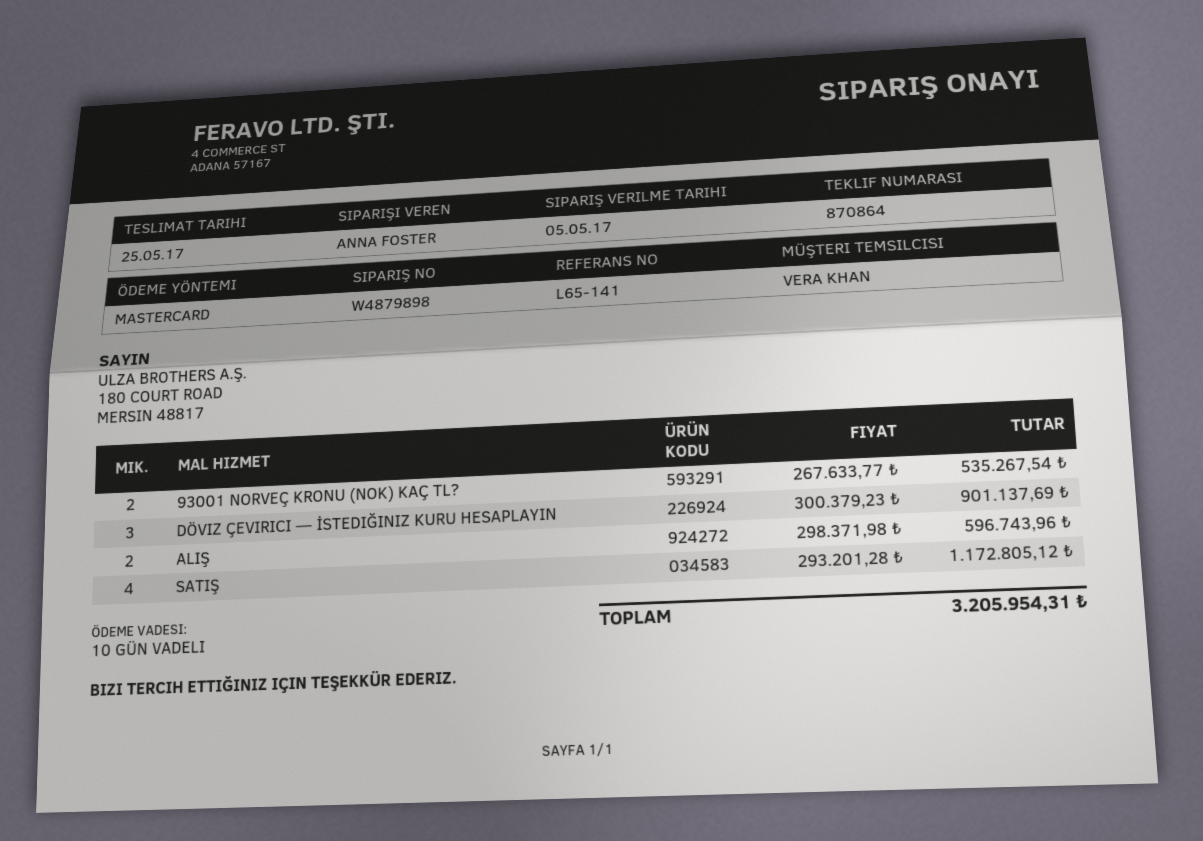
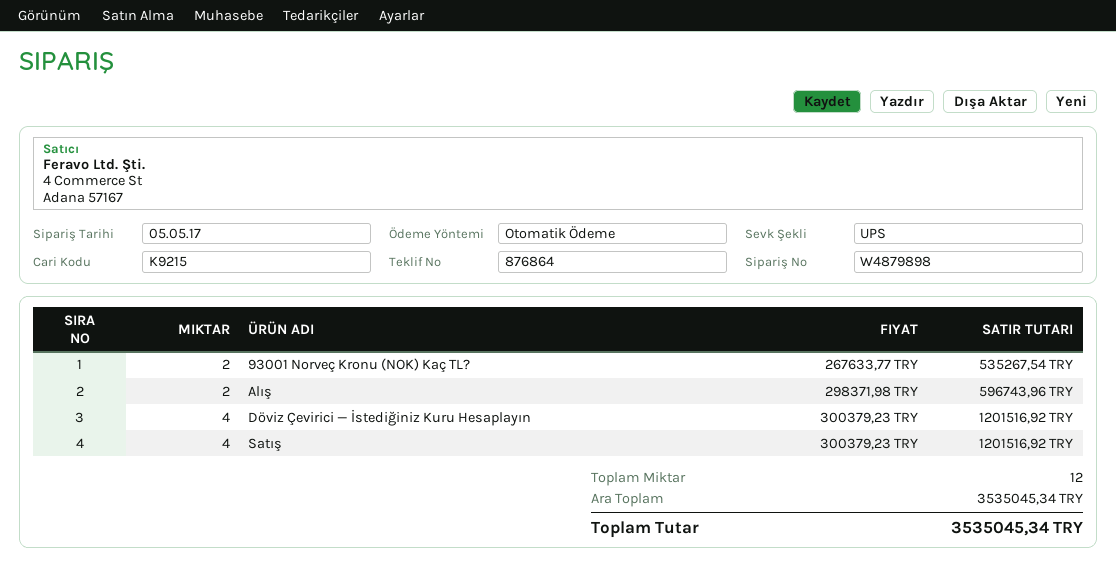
quote number: 870864 -> 876864
payment method: Mastercard -> direct debit
DÖVIZ ÇEVIRICI — İSTEDIĞINIZ KURU HESAPLAYIN: 3 x 300379.23 = 901137.69 -> 4 x 300379.23 = 1201516.92
SATIŞ: 4 x 293201.28 = 1172805.12 -> 4 x 300379.23 = 1201516.92
total: 3205954.31 -> 3535045.34

